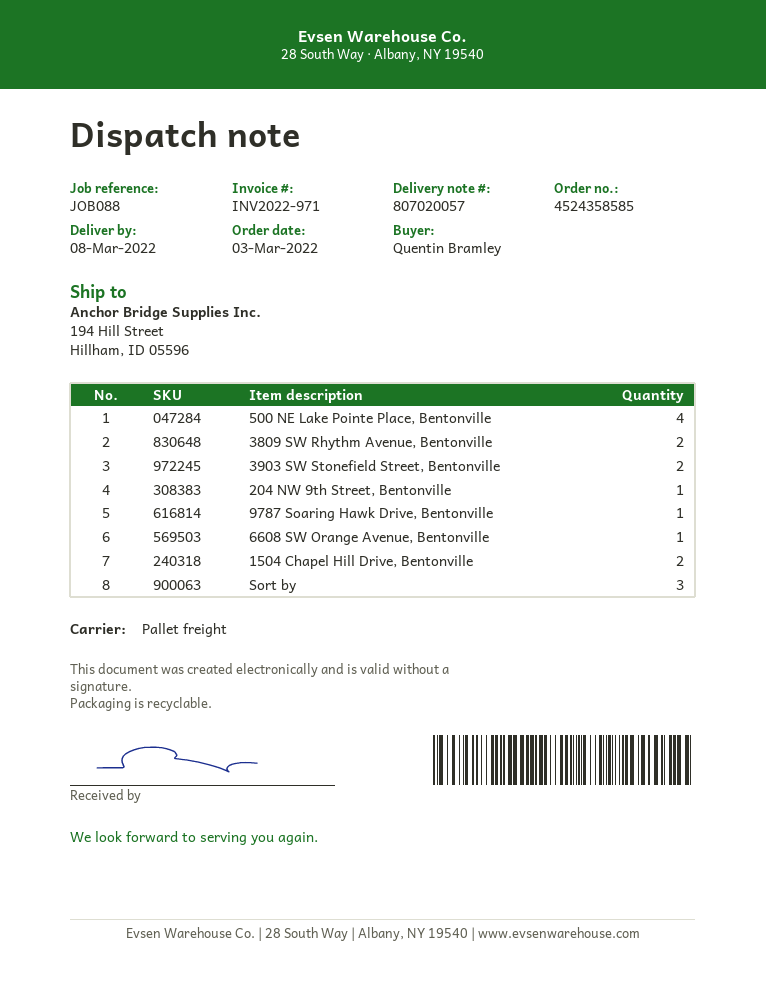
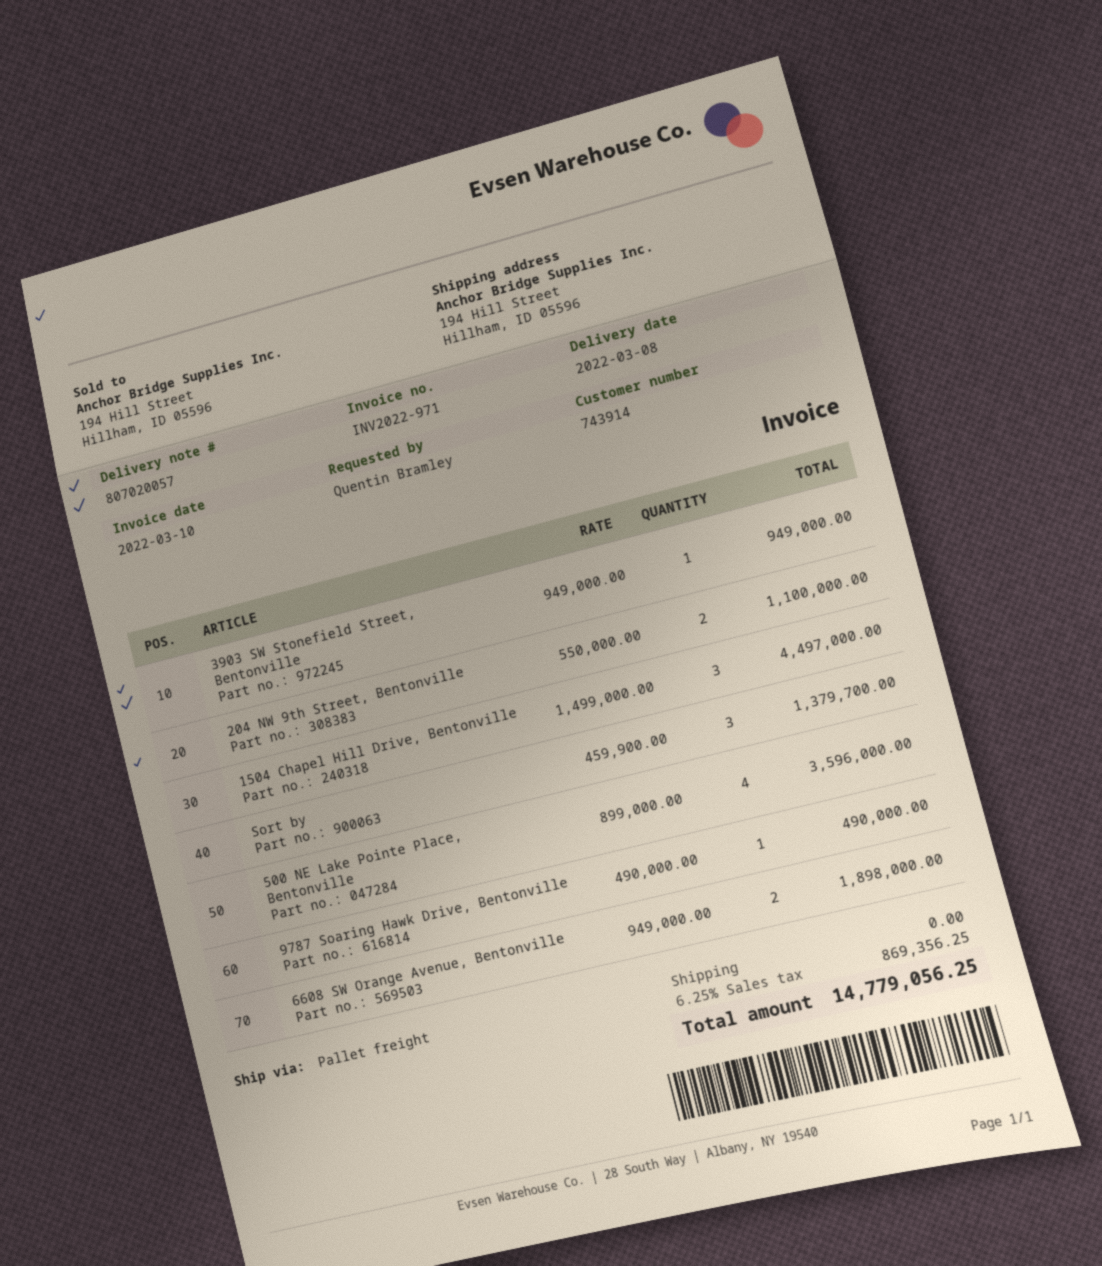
3809 SW Rhythm Avenue, Bentonville: 2 -> none
3903 SW Stonefield Street, Bentonville: 2 -> 1
204 NW 9th Street, Bentonville: 1 -> 2
6608 SW Orange Avenue, Bentonville: 1 -> 2
1504 Chapel Hill Drive, Bentonville: 2 -> 3

